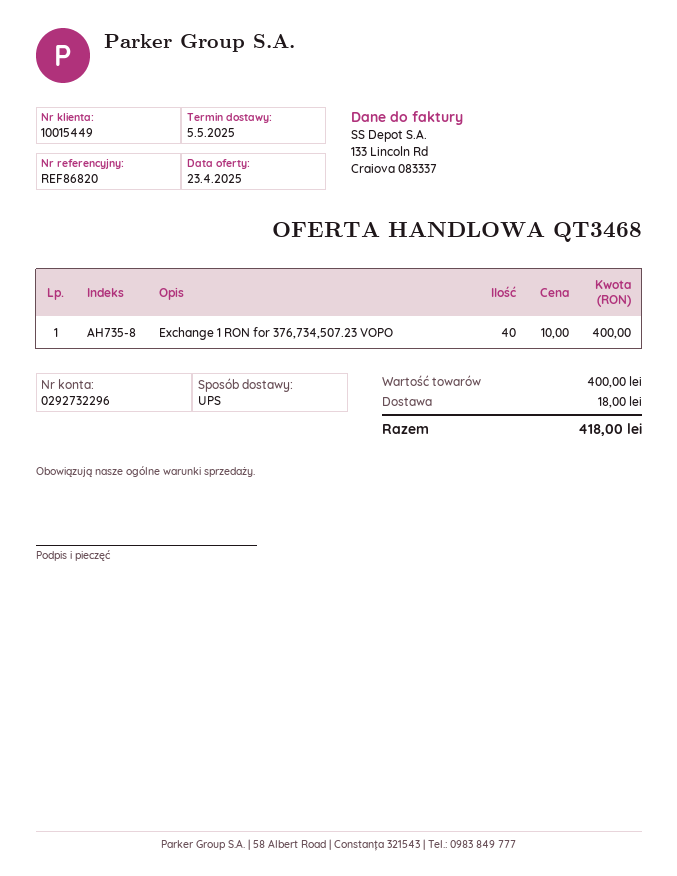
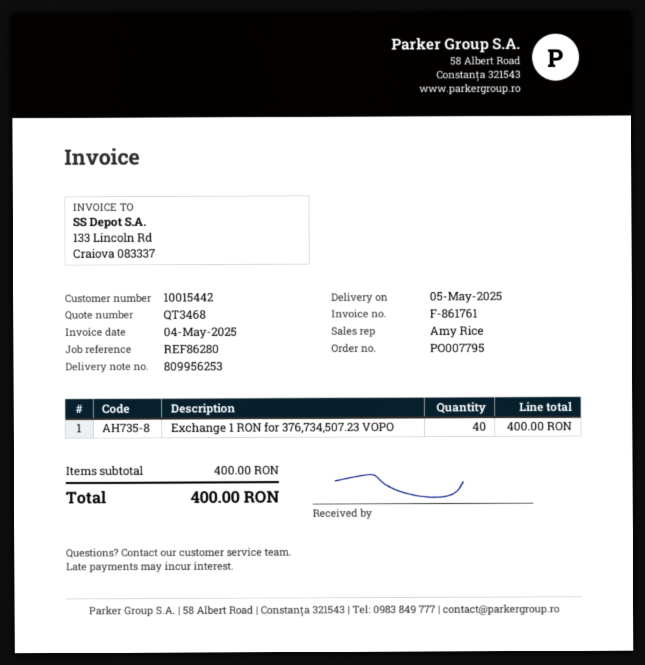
customer number: 10015449 -> 10015442
reference: REF86820 -> REF86280
shipping: 18.00 -> none
total: 418.00 -> 400.00

